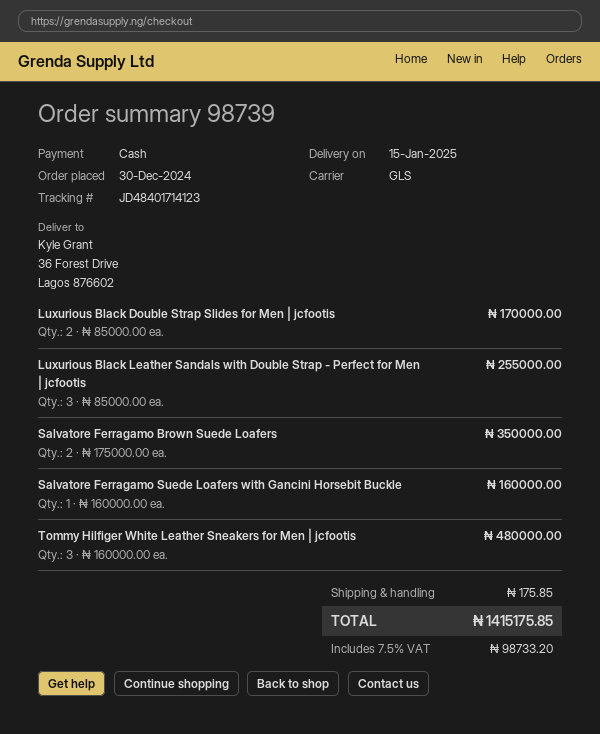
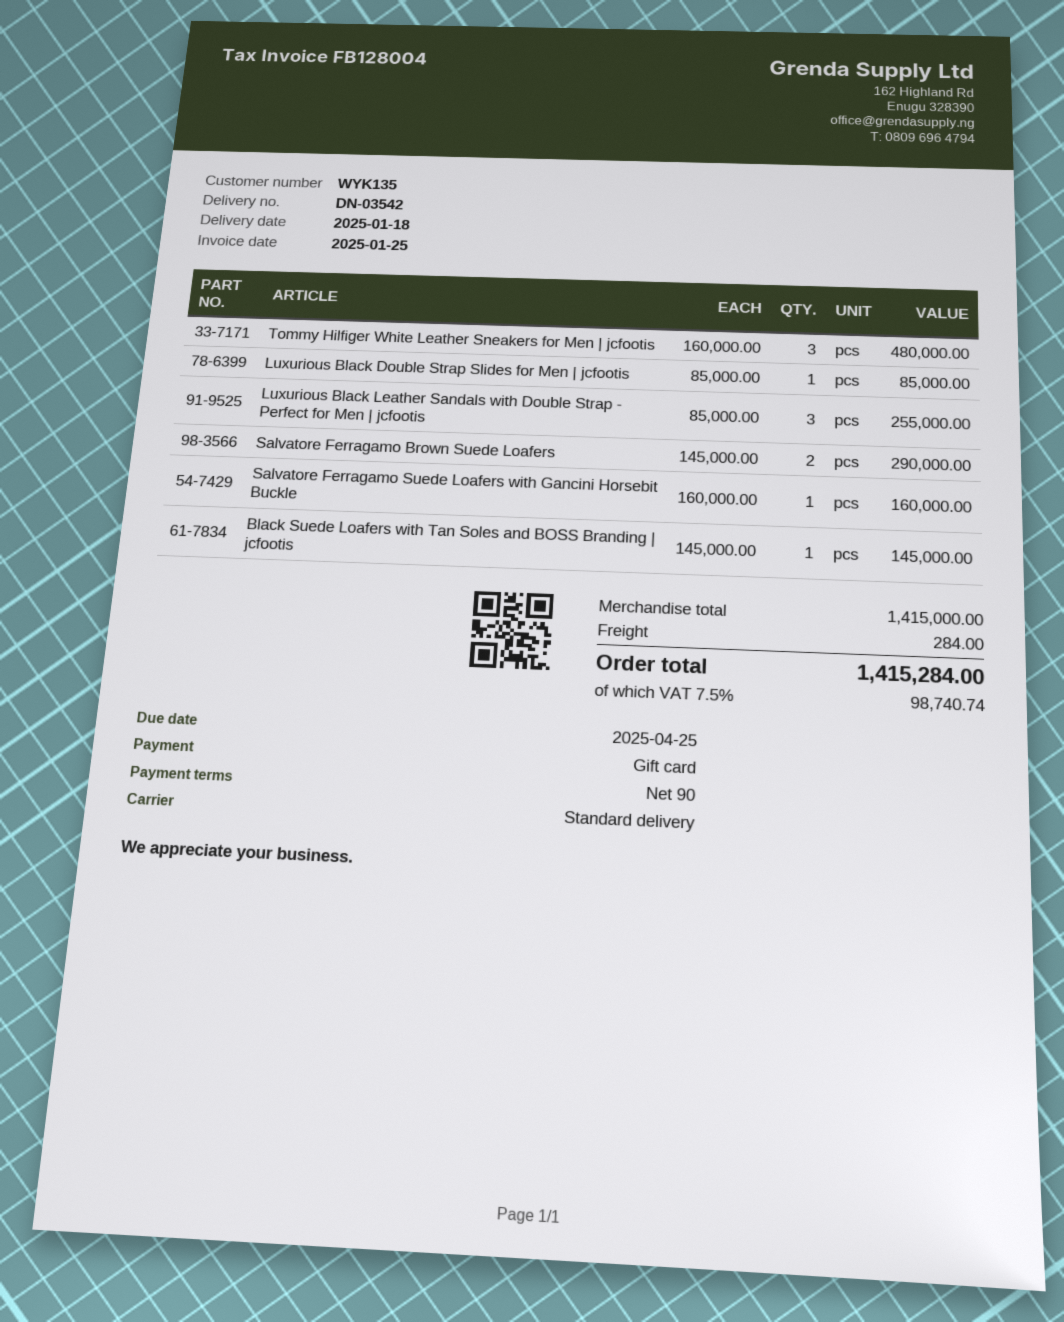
delivery date: 2025-01-15 -> 2025-01-18
payment method: cash -> gift card
shipping method: GLS -> standard
Luxurious Black Double Strap Slides for Men | jcfootis: 2 x 85000.00 = 170000.00 -> 1 x 85000.00 = 85000.00
Salvatore Ferragamo Brown Suede Loafers: 2 x 175000.00 = 350000.00 -> 2 x 145000.00 = 290000.00
Black Suede Loafers with Tan Soles and BOSS Branding | jcfootis: none -> 1 x 145000.00 = 145000.00
shipping: 175.85 -> 284.00
tax: 7.5% = 98733.20 -> 7.5% = 98740.74
total: 1415175.85 -> 1415284.00

